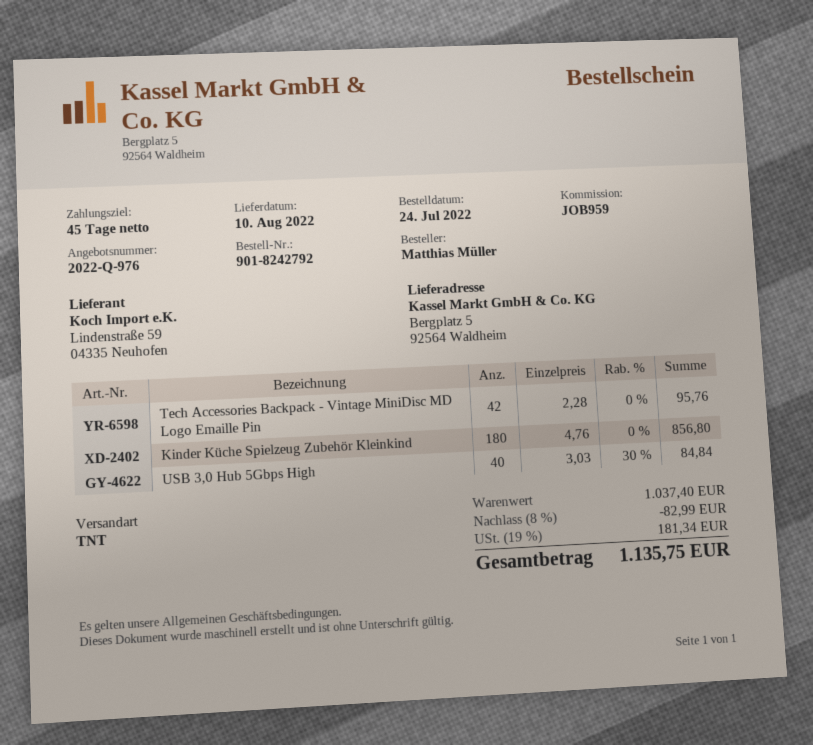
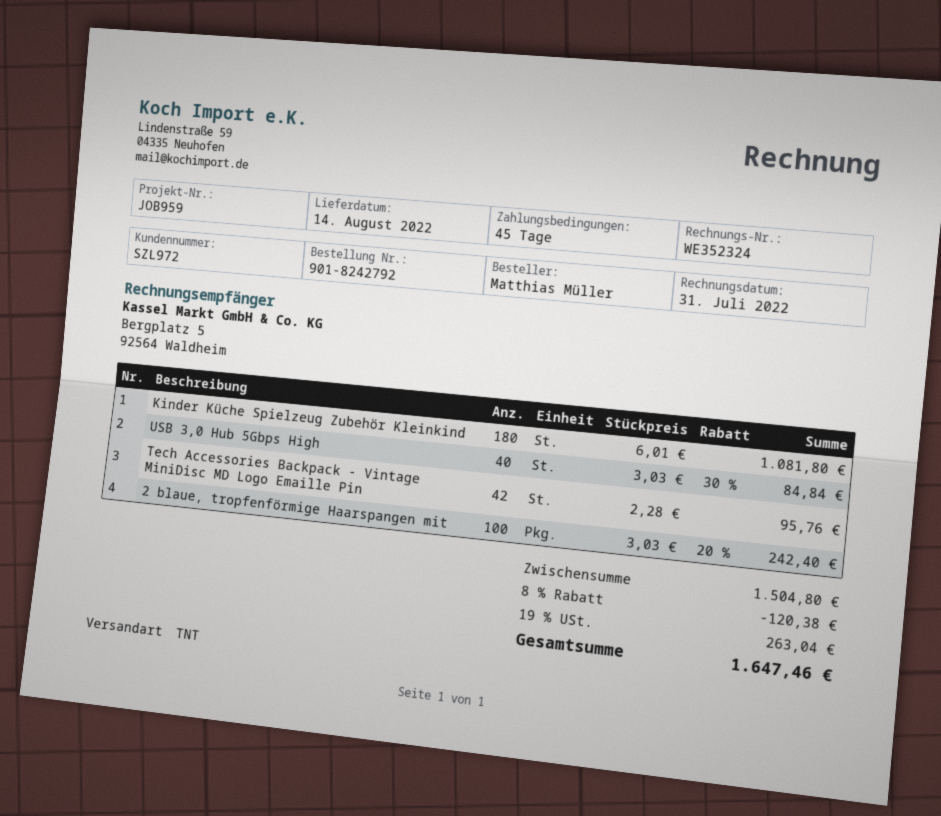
delivery date: 2022-08-10 -> 2022-08-14
Kinder Küche Spielzeug Zubehör Kleinkind: 180 x 4.76 = 856.80 -> 180 x 6.01 = 1081.80
2 blaue, tropfenförmige Haarspangen mit: none -> 100 x 3.03 - 20% = 242.40
subtotal: 1037.40 -> 1504.80
discount: 8% = 82.99 -> 8% = 120.38
tax: 19% = 181.34 -> 19% = 263.04
total: 1135.75 -> 1647.46

